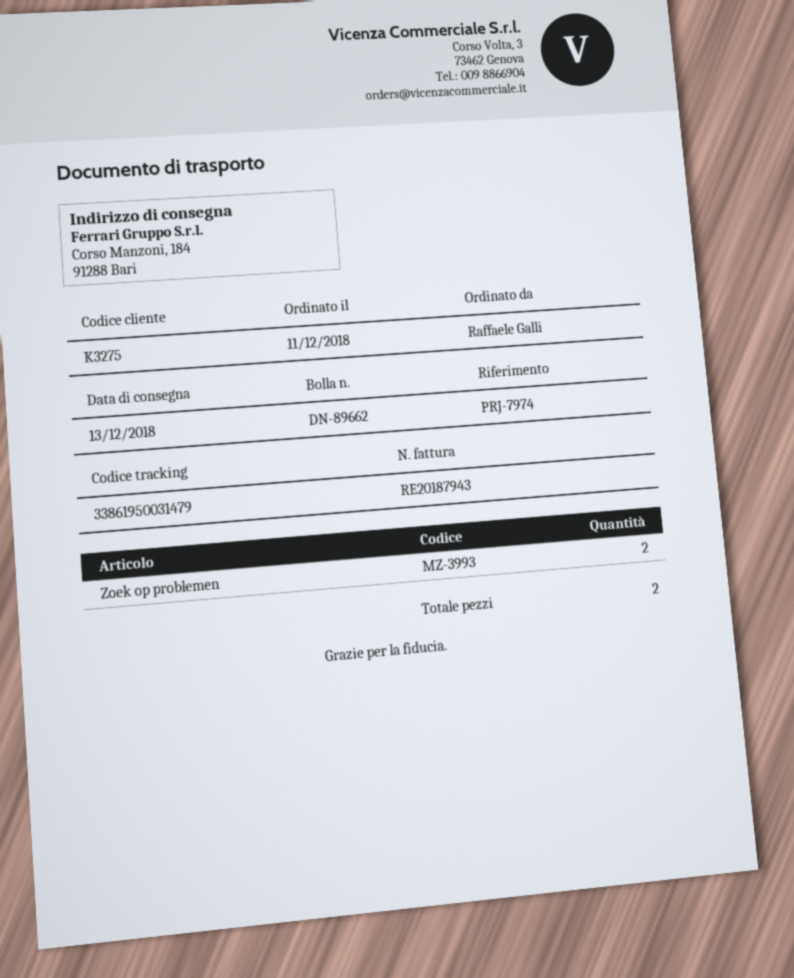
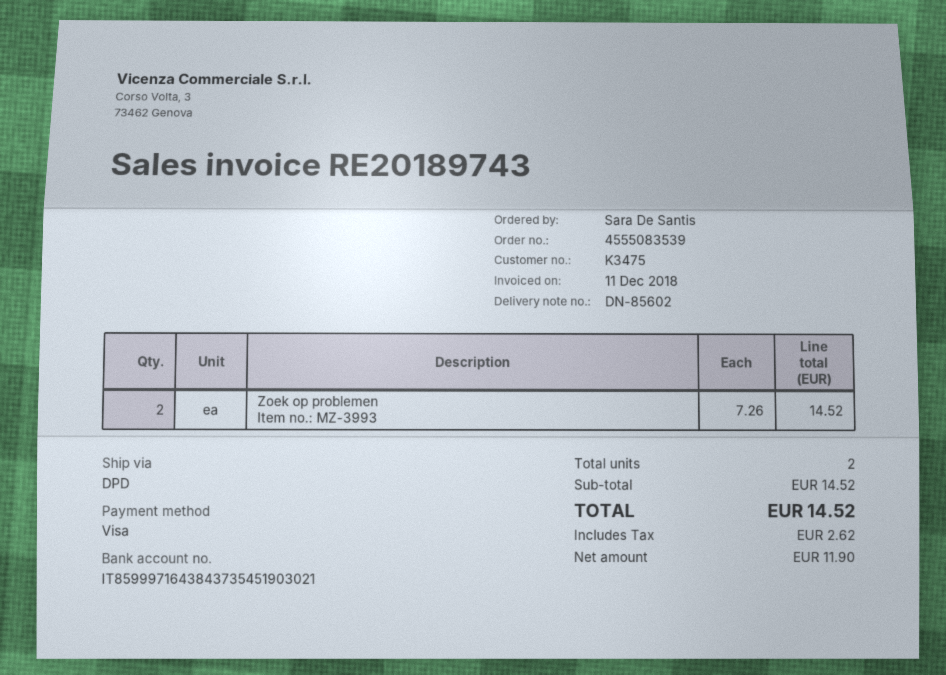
delivery note number: DN-89662 -> DN-85602
invoice number: RE20187943 -> RE20189743
customer number: K3275 -> K3475
ordered by: Raffaele Galli -> Sara De Santis

